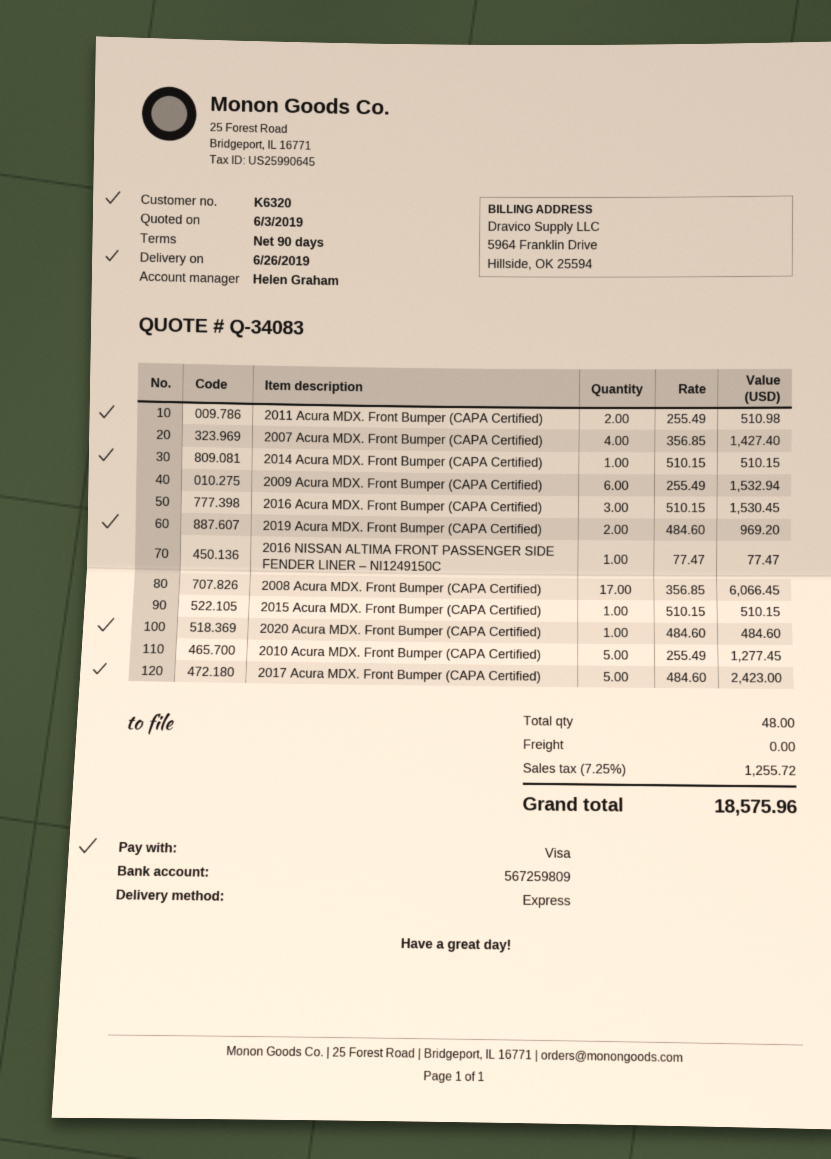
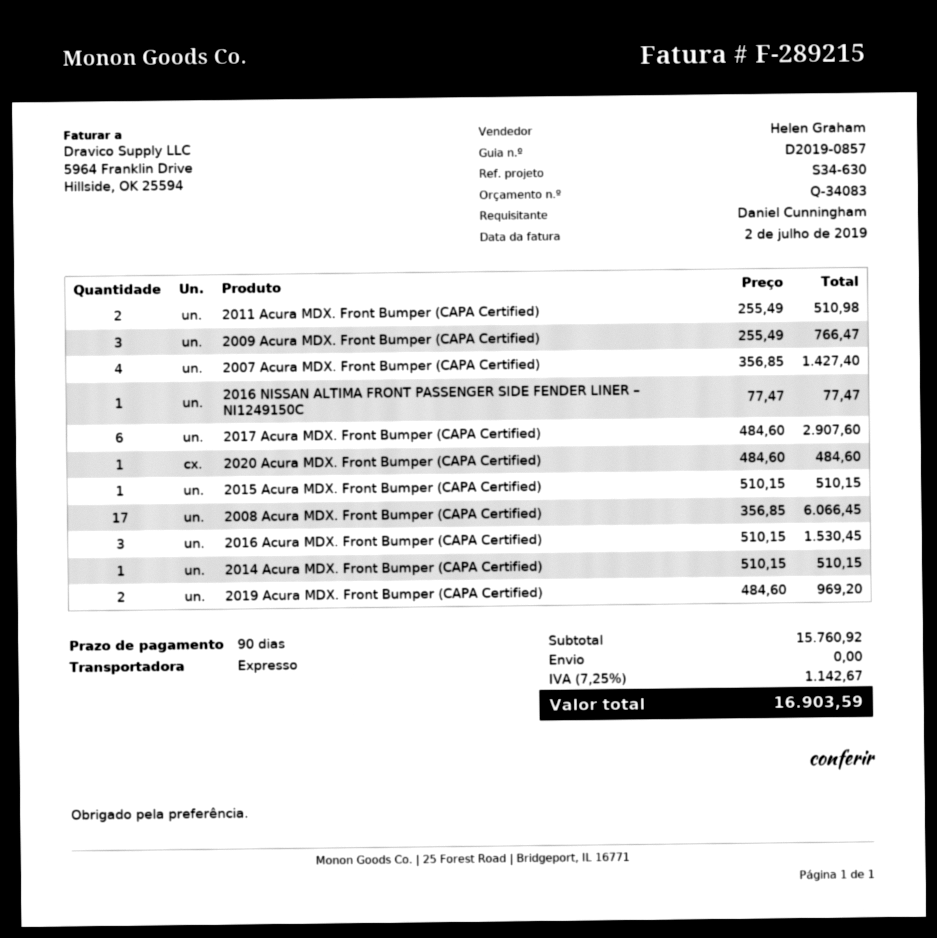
2009 Acura MDX. Front Bumper (CAPA Certified): 6 x 255.49 = 1532.94 -> 3 x 255.49 = 766.47
2010 Acura MDX. Front Bumper (CAPA Certified): 5 x 255.49 = 1277.45 -> none
2017 Acura MDX. Front Bumper (CAPA Certified): 5 x 484.60 = 2423.00 -> 6 x 484.60 = 2907.60
tax: 7.25% = 1255.72 -> 7.25% = 1142.67
total: 18575.96 -> 16903.59

